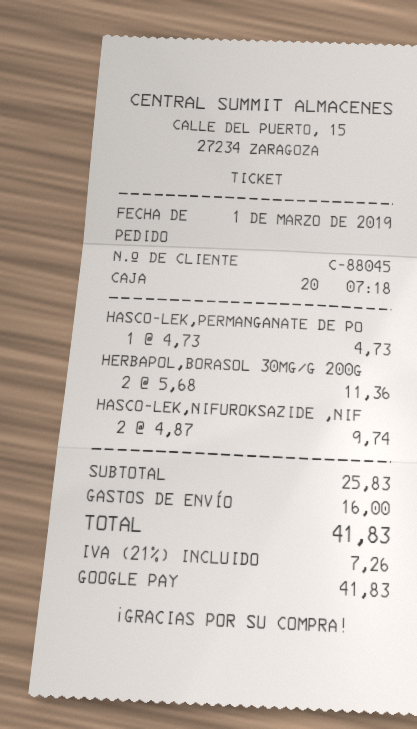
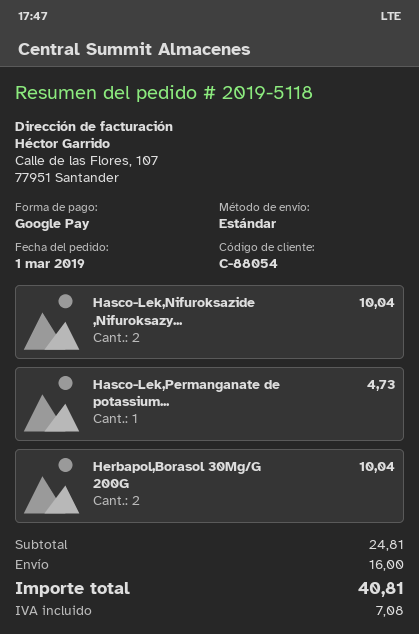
customer number: C-88045 -> C-88054
HERBAPOL,BORASOL 30MG/G 200G: 2 for 11.36 -> 2 for 10.04
HASCO-LEK,NIFUROKSAZIDE ,NIF: 2 for 9.74 -> 2 for 10.04
subtotal: 25.83 -> 24.81
tax: 7.26 -> 7.08
total: 41.83 -> 40.81

